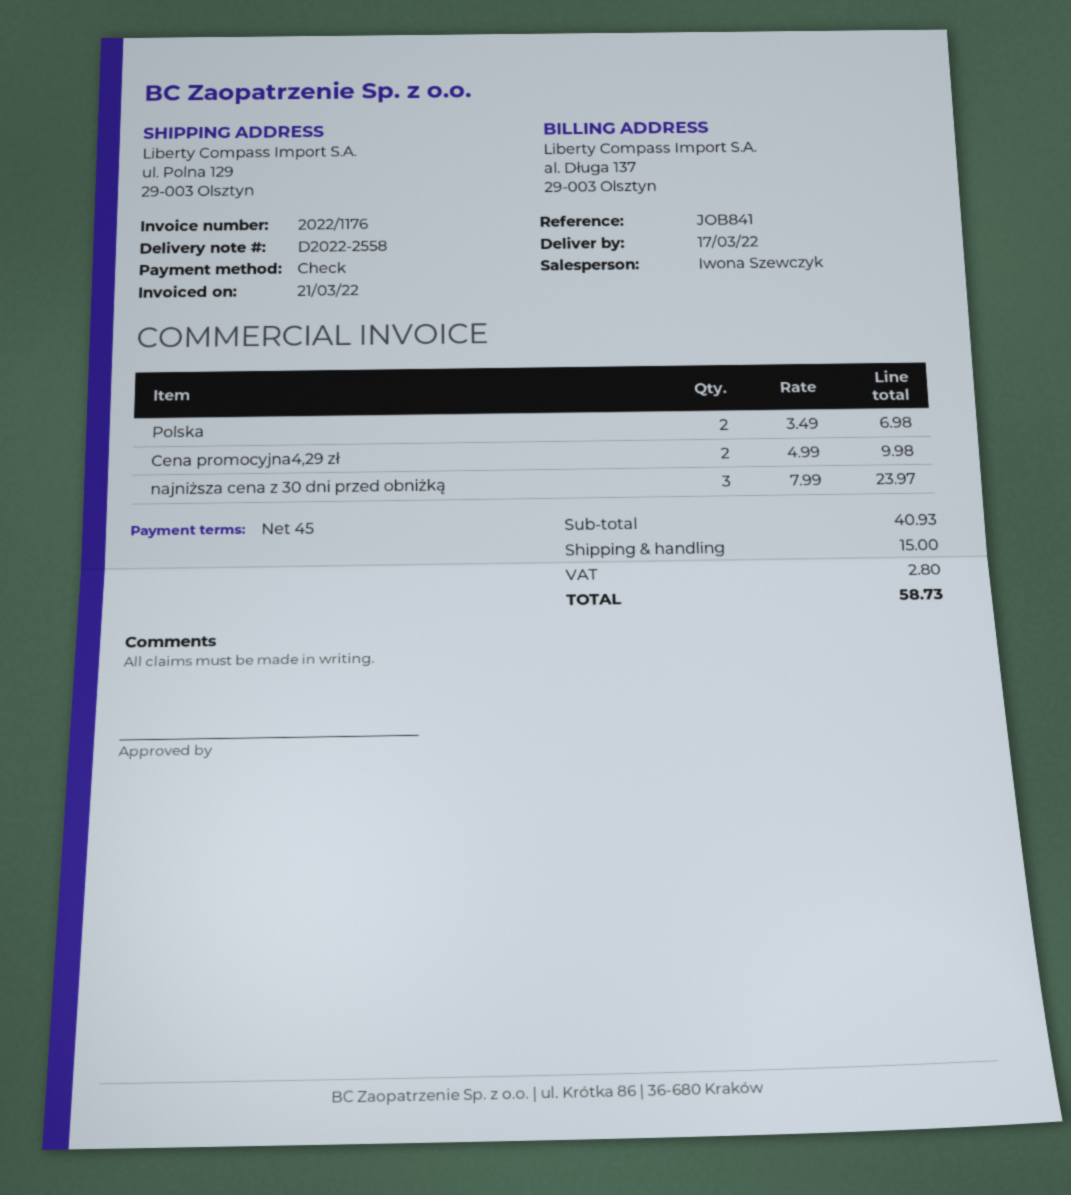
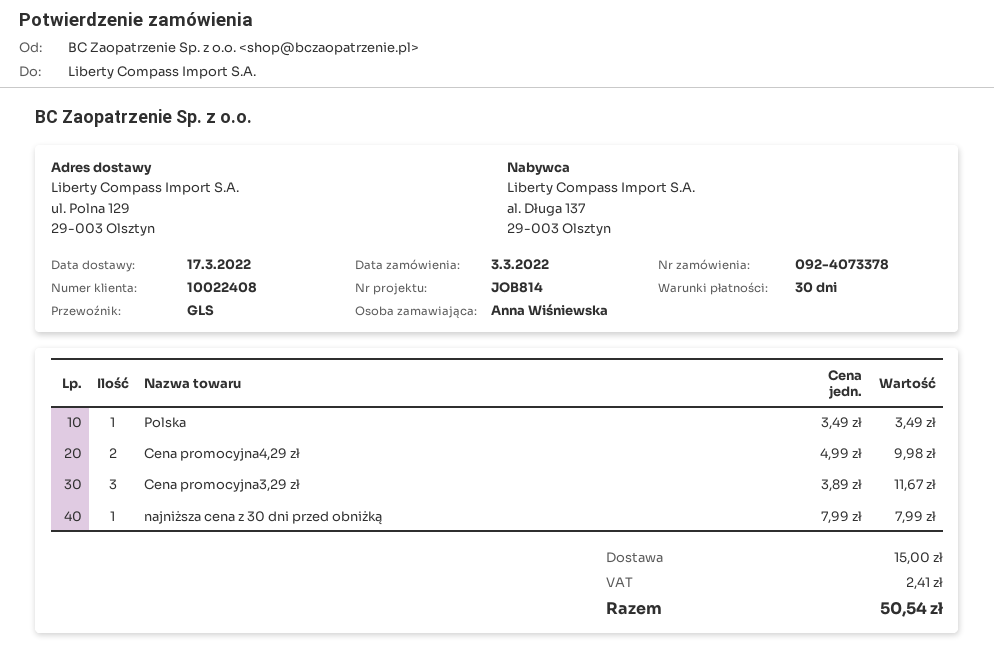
payment terms: 45 days -> 30 days
reference: JOB841 -> JOB814
Polska: 2 x 3.49 = 6.98 -> 1 x 3.49 = 3.49
najniższa cena z 30 dni przed obniżką: 3 x 7.99 = 23.97 -> 1 x 7.99 = 7.99
Cena promocyjna3,29 zł: none -> 3 x 3.89 = 11.67
tax: 2.80 -> 2.41
total: 58.73 -> 50.54

